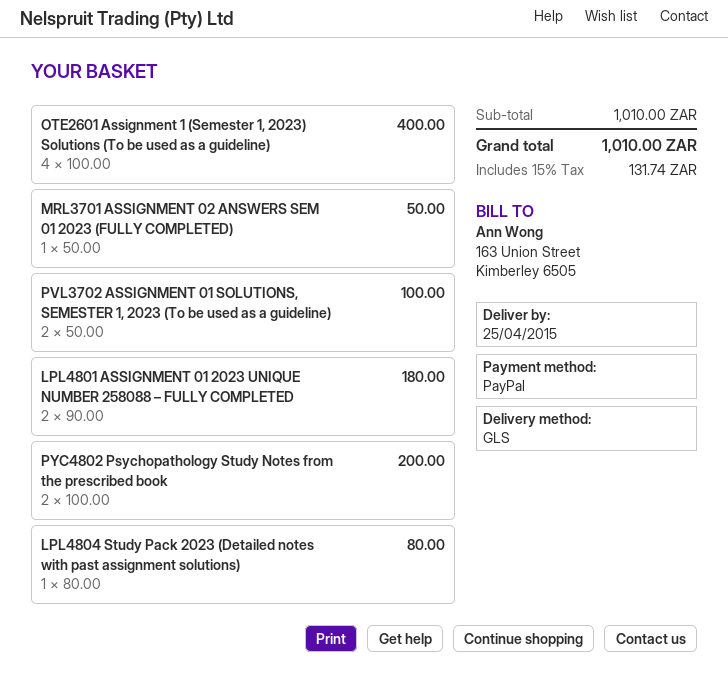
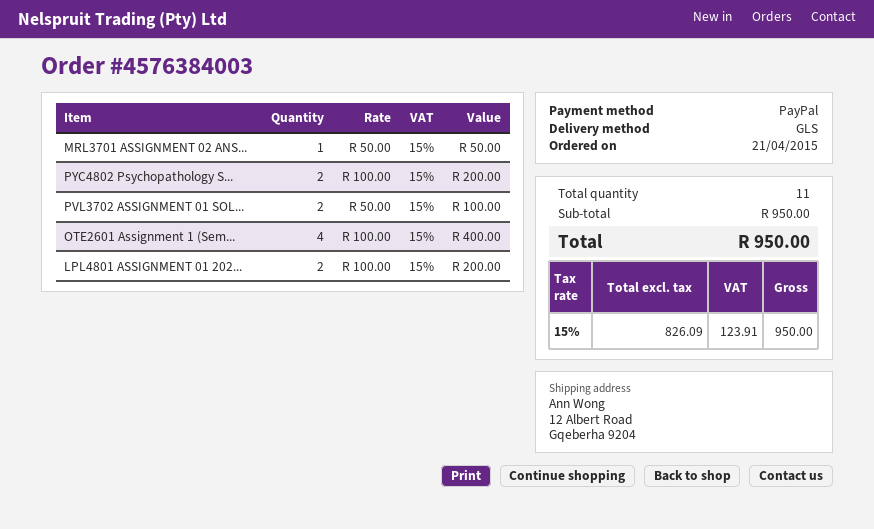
LPL4801 ASSIGNMENT 01 2023 UNIQUE NUMBER 258088 – FULLY COMPLETED: 2 x 90.00 = 180.00 -> 2 x 100.00 = 200.00
LPL4804 Study Pack 2023 (Detailed notes with past assignment solutions): 1 x 80.00 = 80.00 -> none
subtotal: 1010.00 -> 950.00
tax: 15% = 131.74 -> 15% = 123.91
total: 1010.00 -> 950.00

